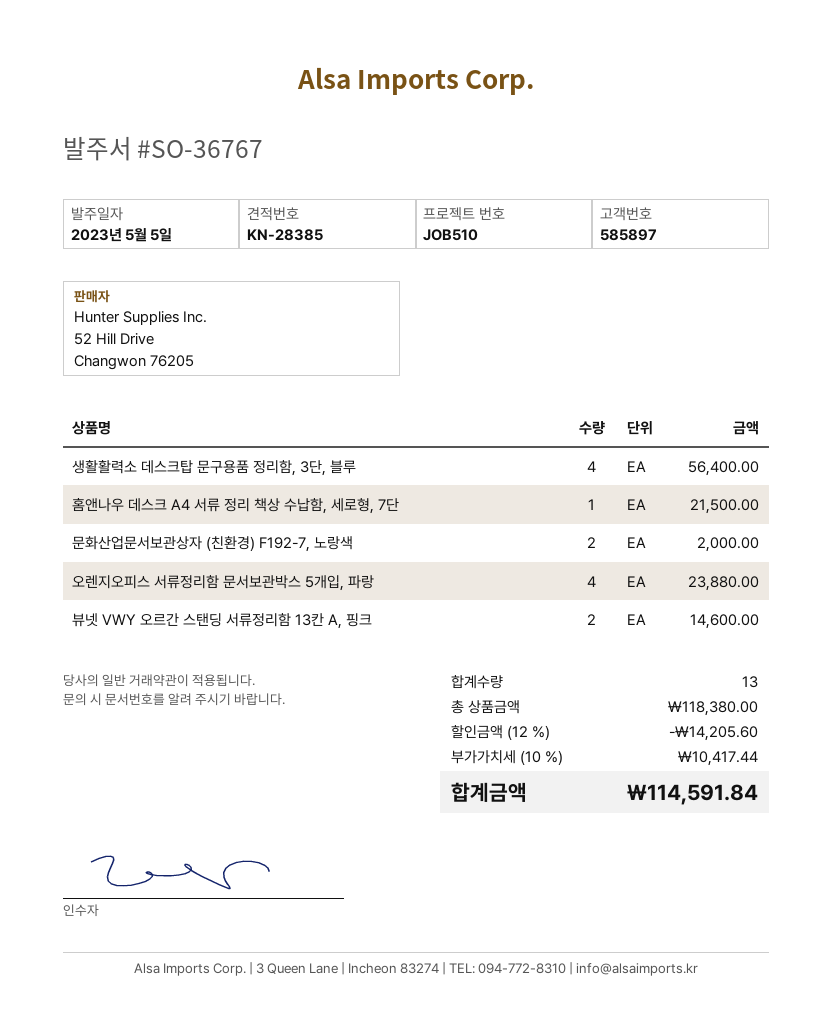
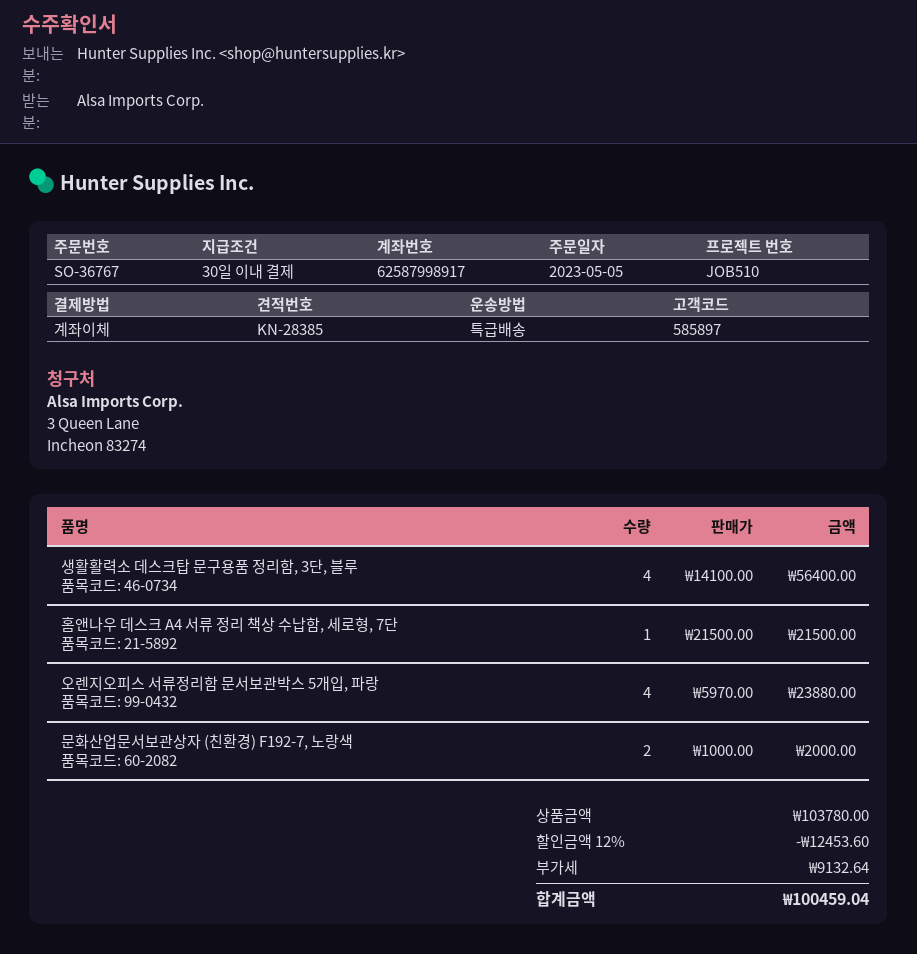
뷰넷 VWY 오르간 스탠딩 서류정리함 13칸 A, 핑크: 2 for 14600.00 -> none
subtotal: 118380.00 -> 103780.00
discount: 12% = 14205.60 -> 12% = 12453.60
tax: 10417.44 -> 9132.64
total: 114591.84 -> 100459.04

